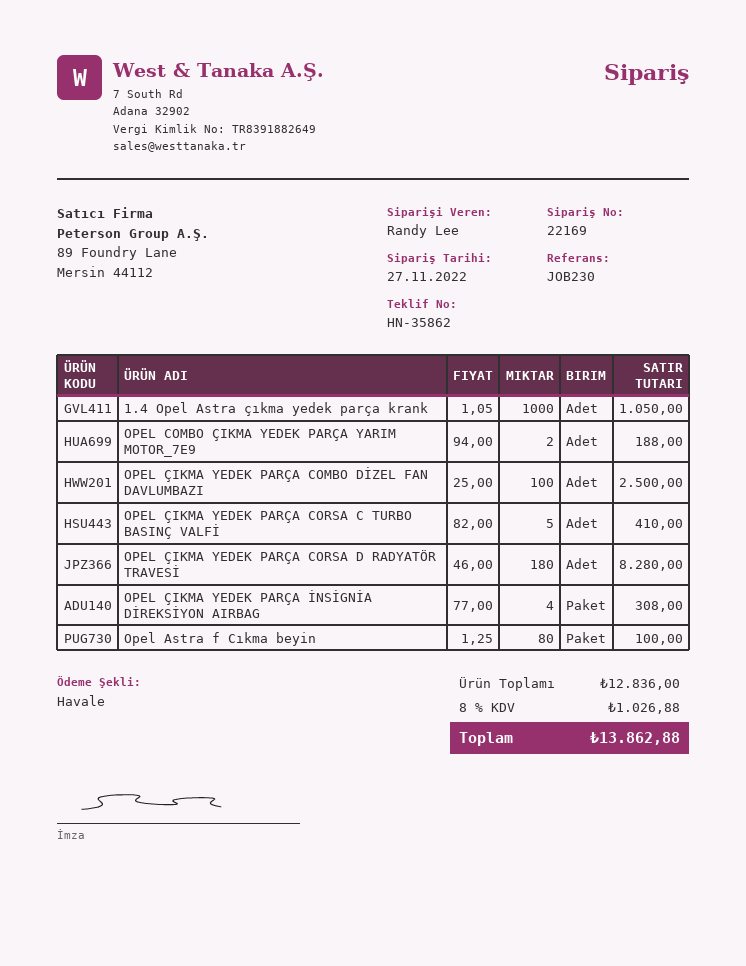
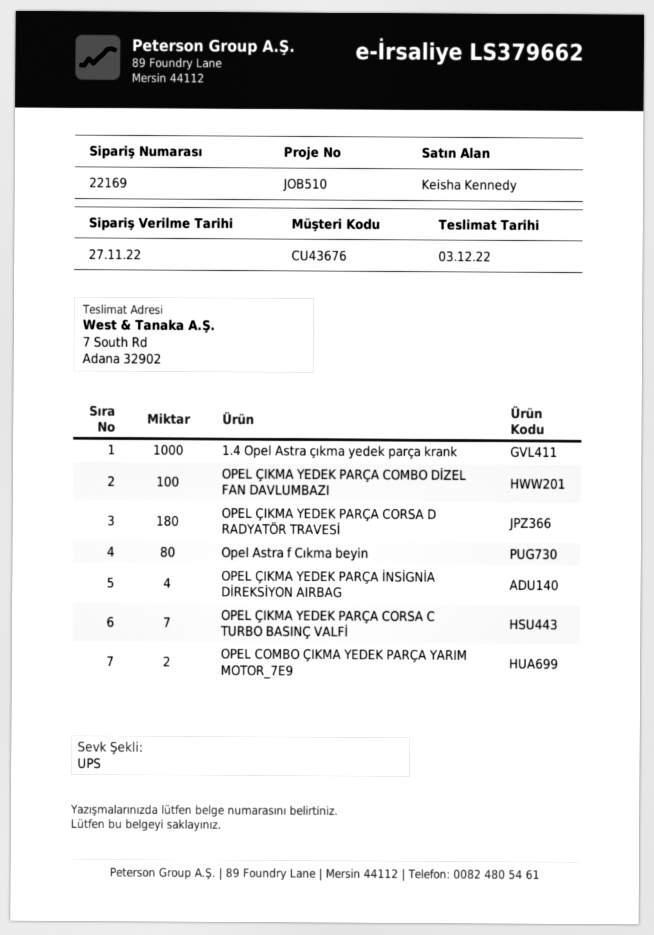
reference: JOB230 -> JOB510
ordered by: Randy Lee -> Keisha Kennedy
OPEL ÇIKMA YEDEK PARÇA CORSA C TURBO BASINÇ VALFİ: 5 -> 7

